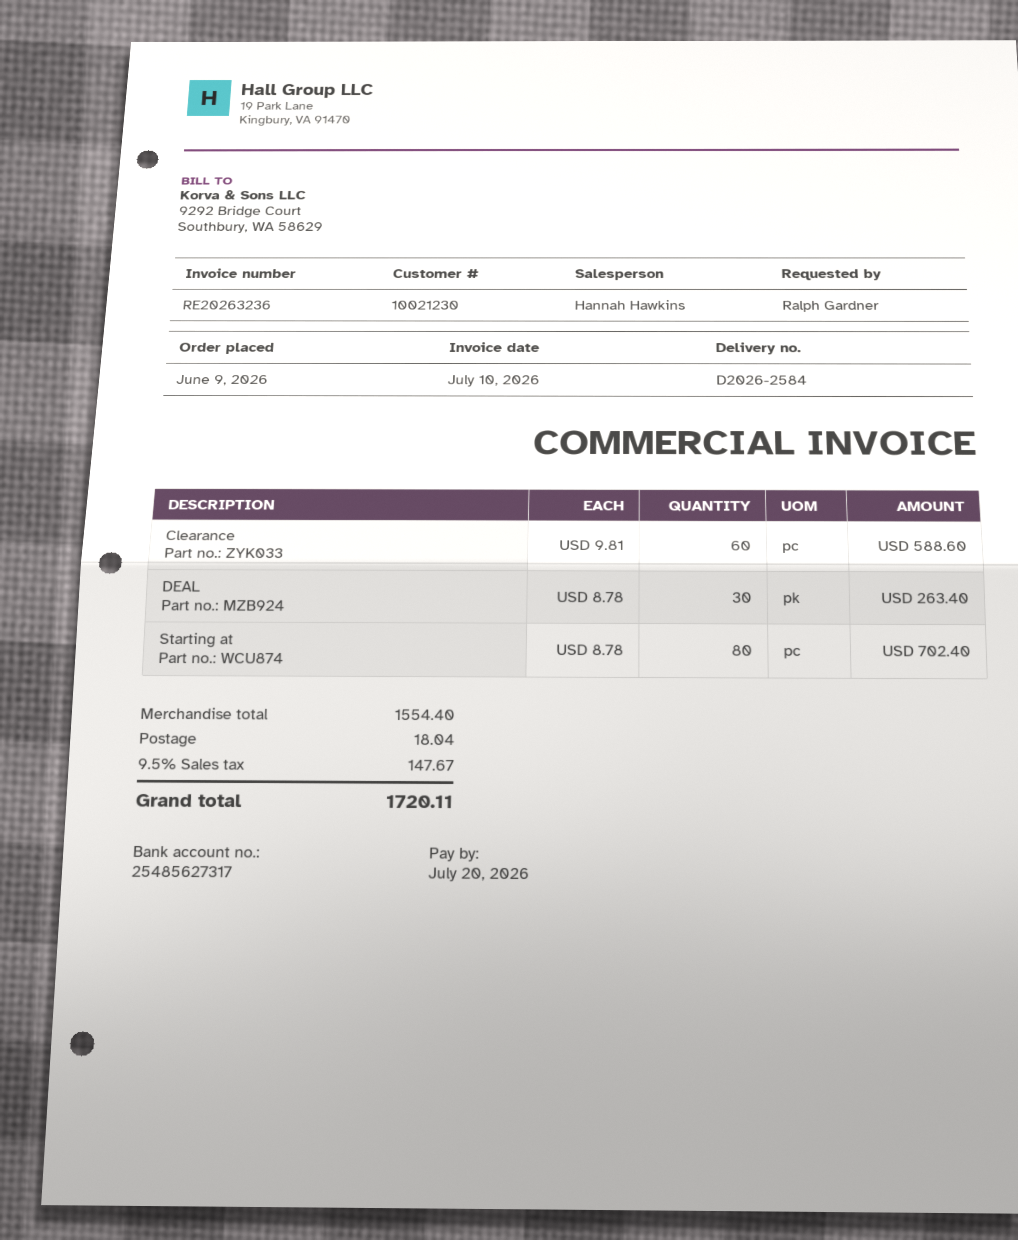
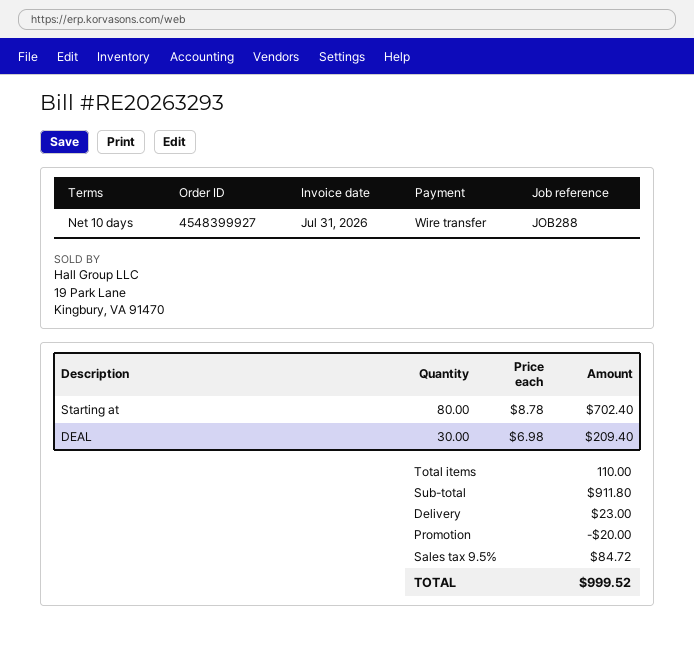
invoice number: RE20263236 -> RE20263293
invoice date: 2026-07-10 -> 2026-07-31
Clearance: 60 x 9.81 = 588.60 -> none
DEAL: 30 x 8.78 = 263.40 -> 30 x 6.98 = 209.40
subtotal: 1554.40 -> 911.80
discount: none -> 20.00
shipping: 18.04 -> 23.00
tax: 9.5% = 147.67 -> 9.5% = 84.72
total: 1720.11 -> 999.52

